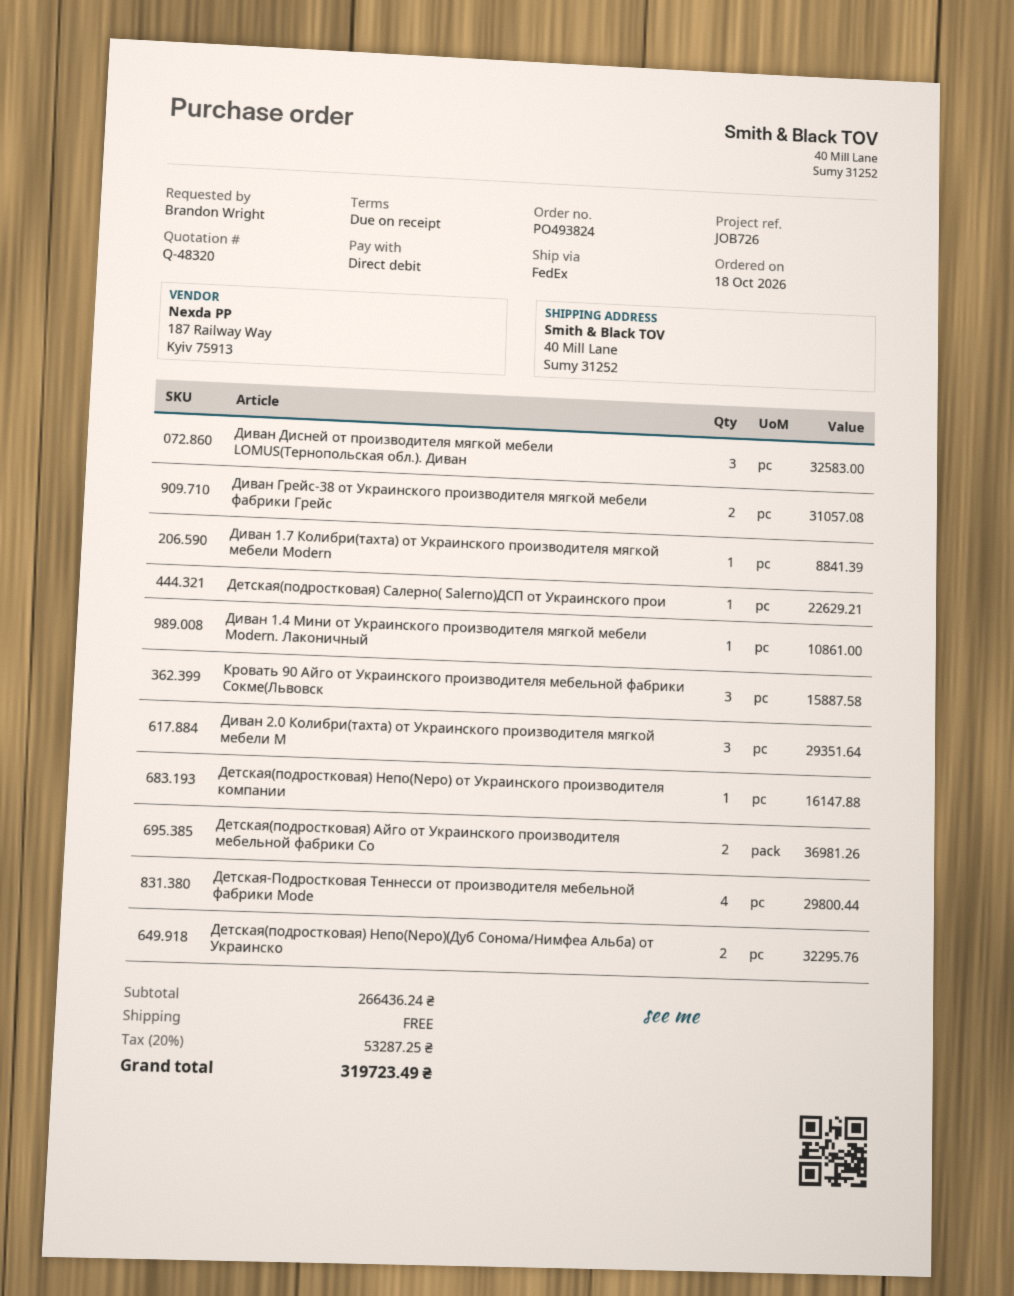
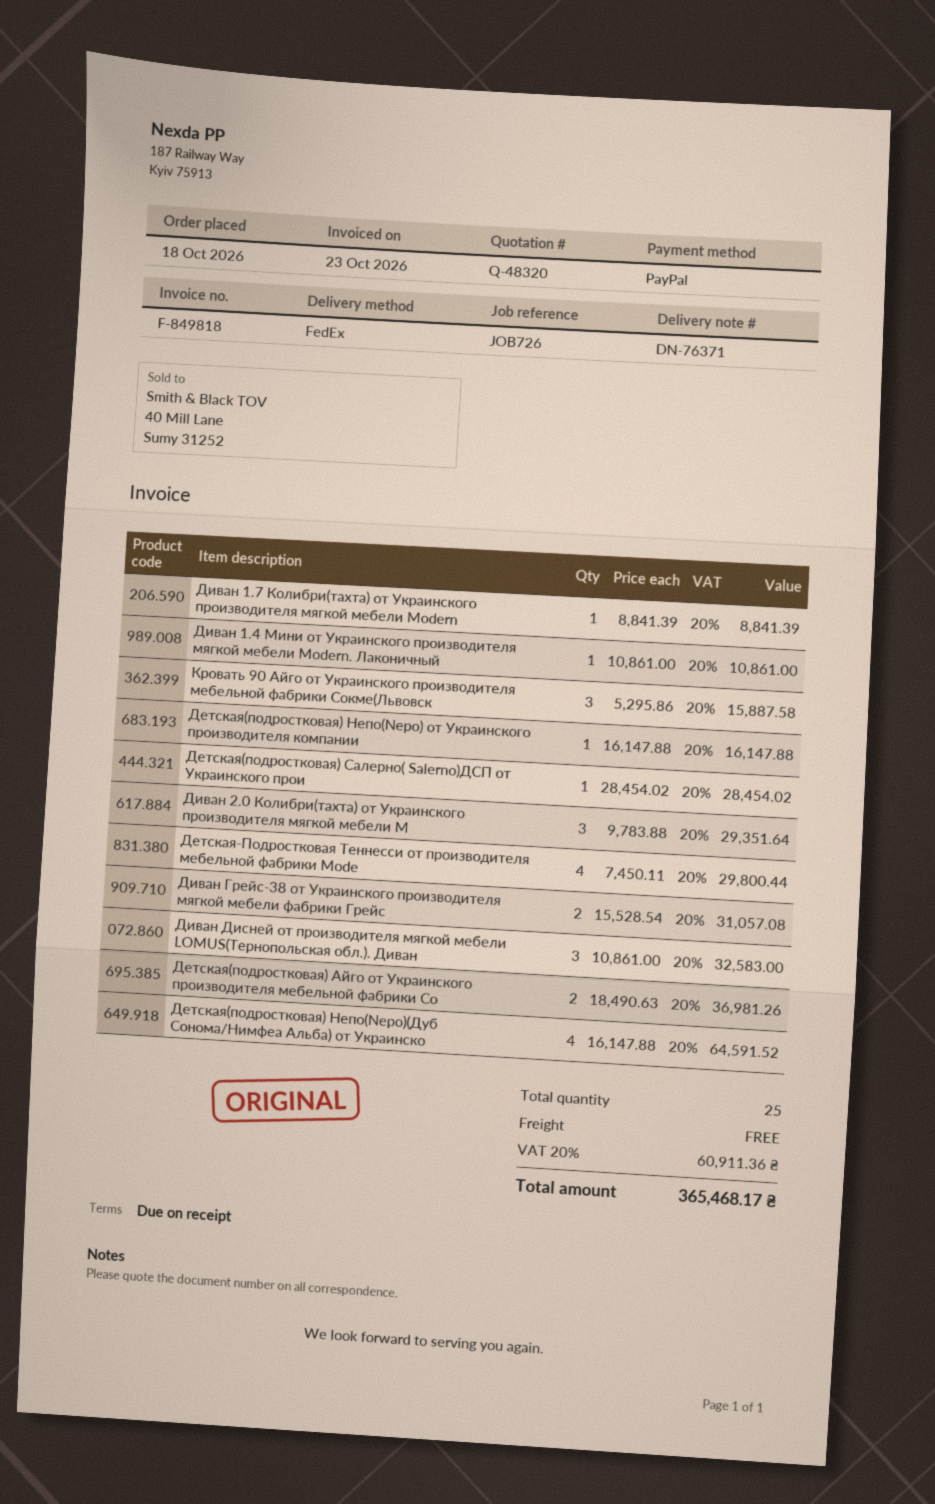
payment method: direct debit -> PayPal
Детская(подростковая) Салерно( Salerno)ДСП от Украинского прои: 1 for 22629.21 -> 1 for 28454.02
Детская(подростковая) Непо(Nepo)(Дуб Сонома/Нимфеа Альба) от Украинско: 2 for 32295.76 -> 4 for 64591.52
tax: 20% = 53287.25 -> 20% = 60911.36
total: 319723.49 -> 365468.17

